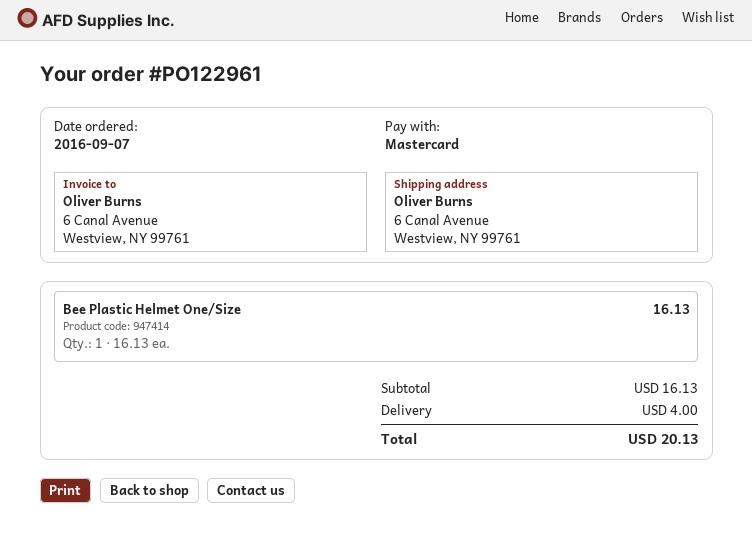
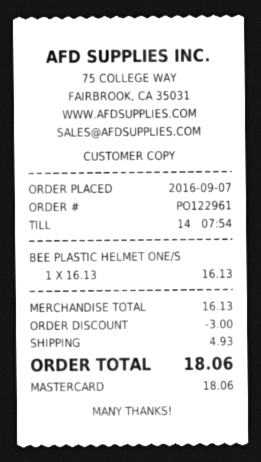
discount: none -> 3.00
shipping: 4.00 -> 4.93
total: 20.13 -> 18.06

